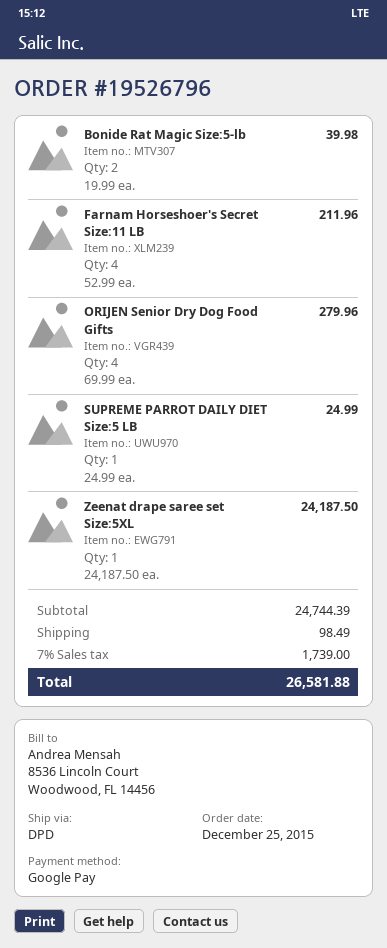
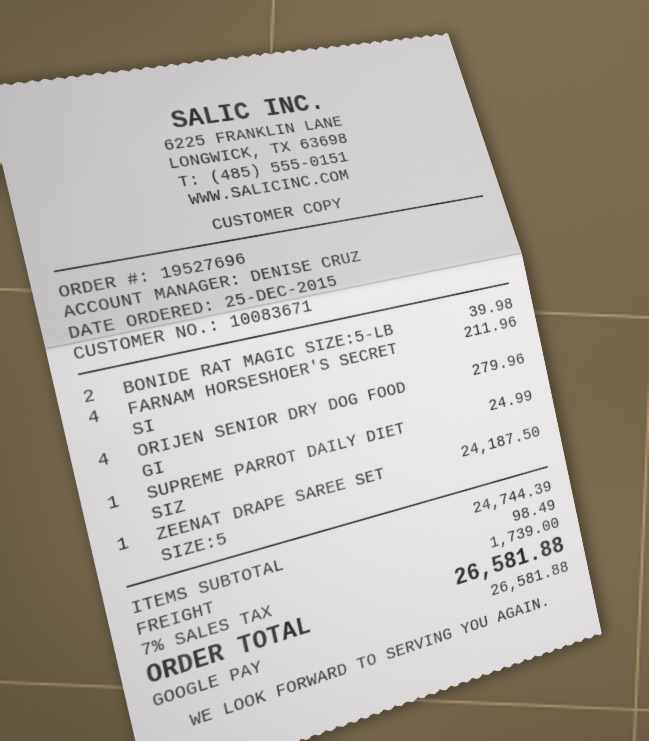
order number: 19526796 -> 19527696

